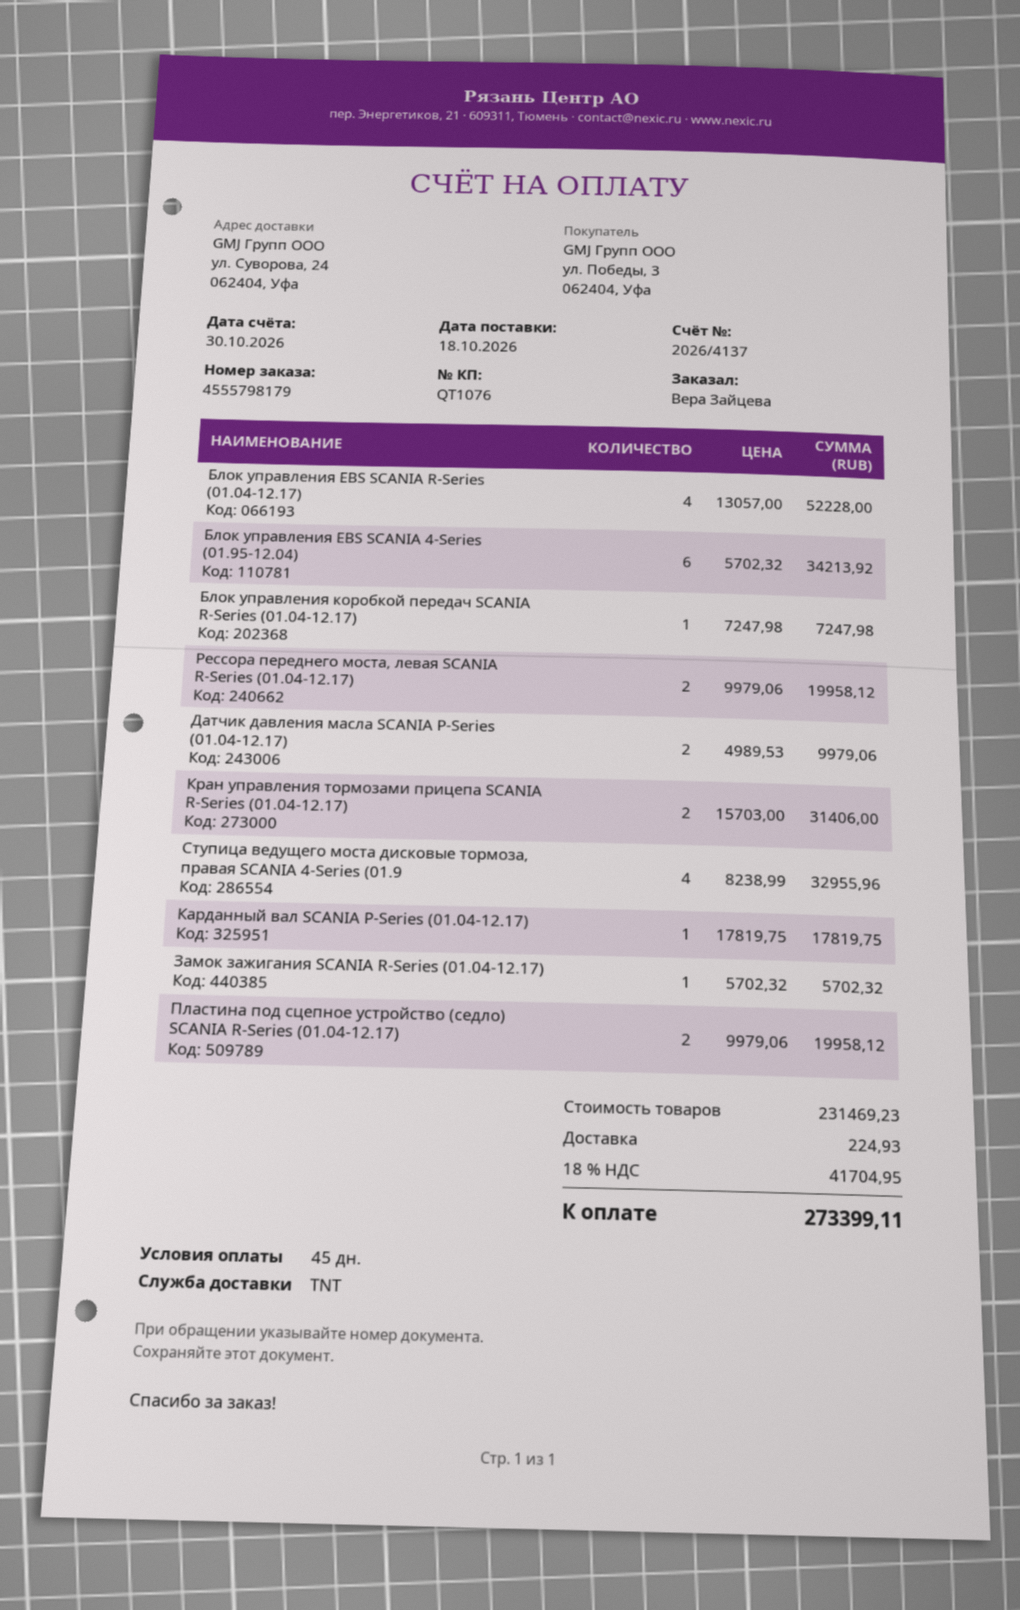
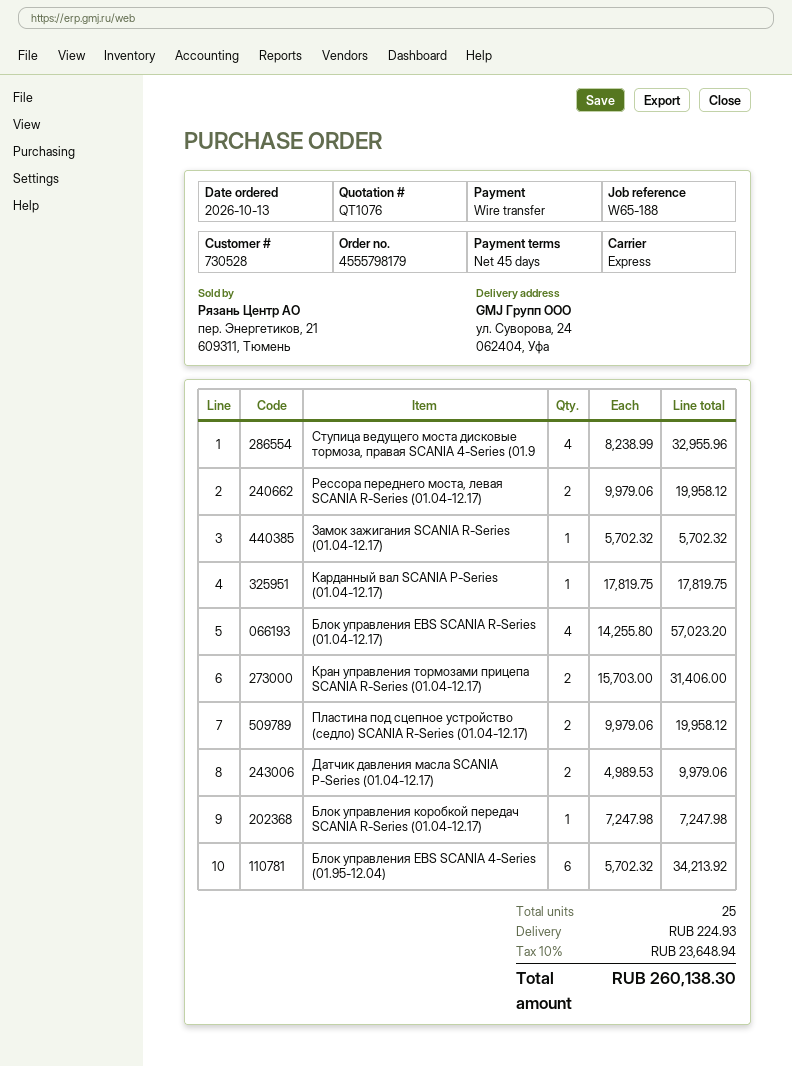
shipping method: TNT -> express
Блок управления EBS SCANIA R-Series (01.04-12.17): 4 x 13057.00 = 52228.00 -> 4 x 14255.80 = 57023.20
tax: 18% = 41704.95 -> 10% = 23648.94
total: 273399.11 -> 260138.30

